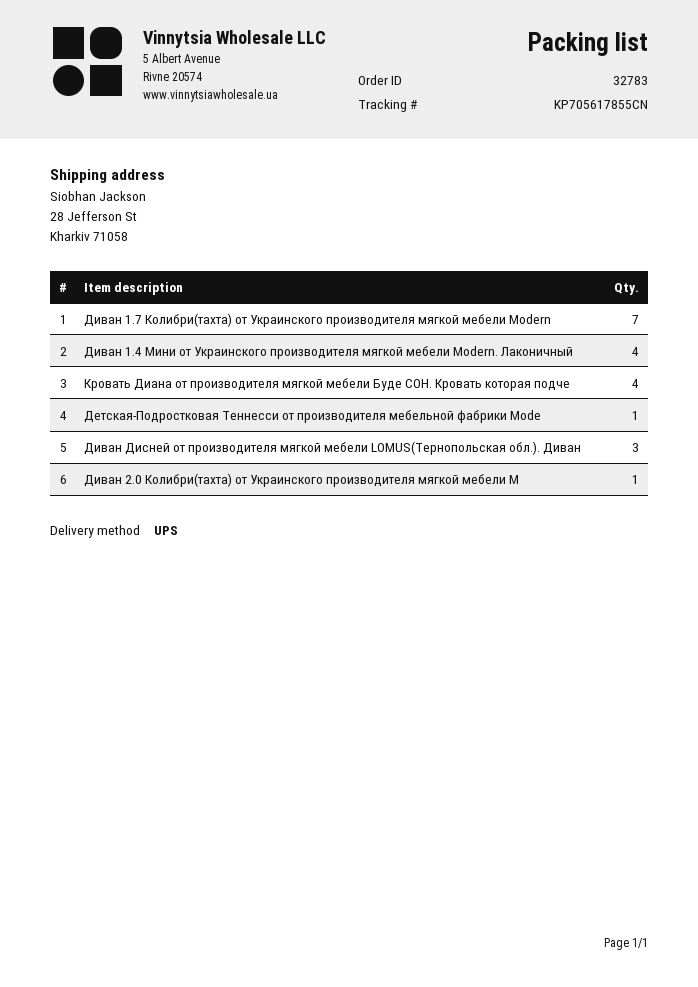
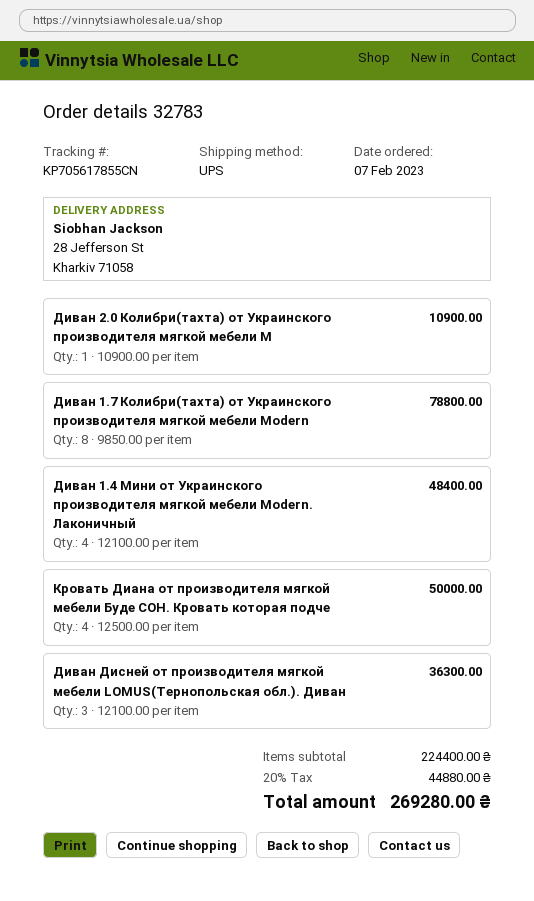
Диван 1.7 Колибри(тахта) от Украинского производителя мягкой мебели Modern: 7 -> 8
Детская-Подростковая Теннесси от производителя мебельной фабрики Mode: 1 -> none

